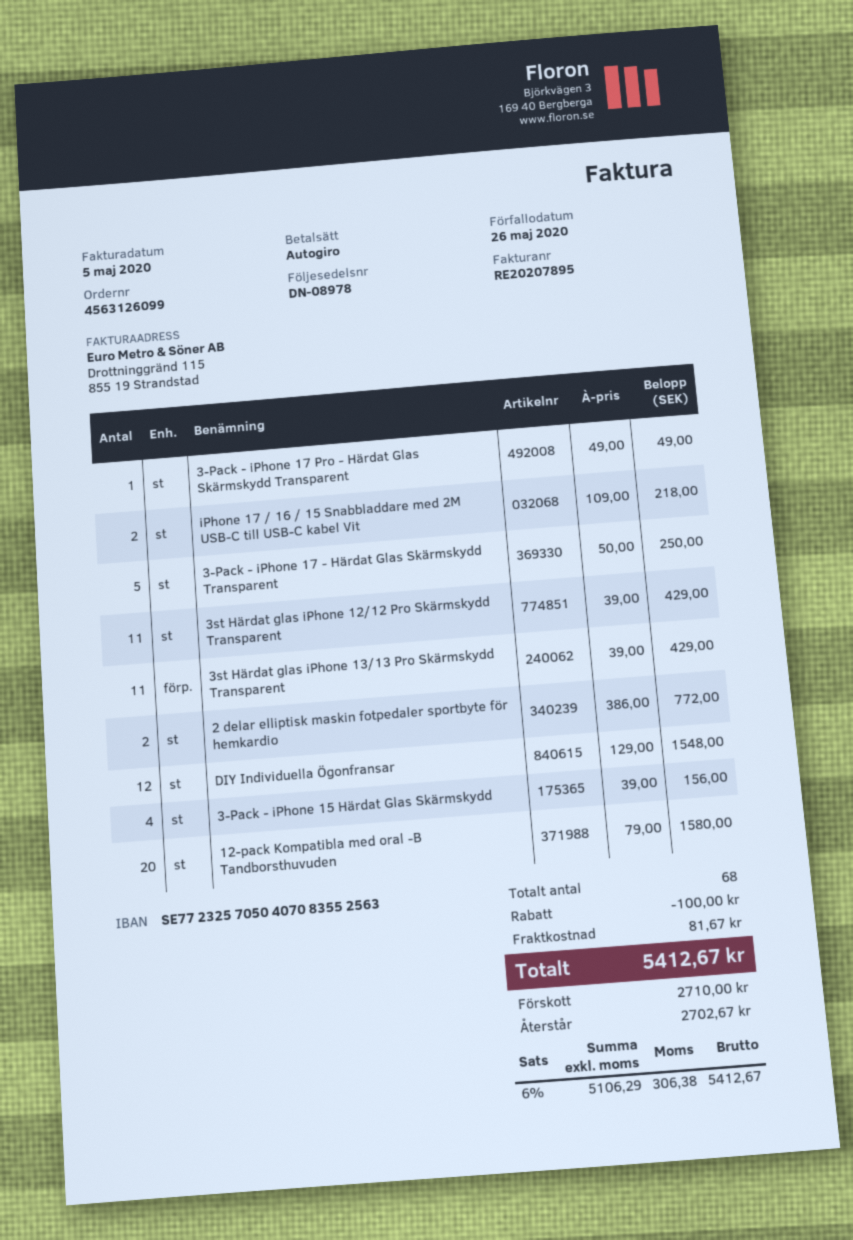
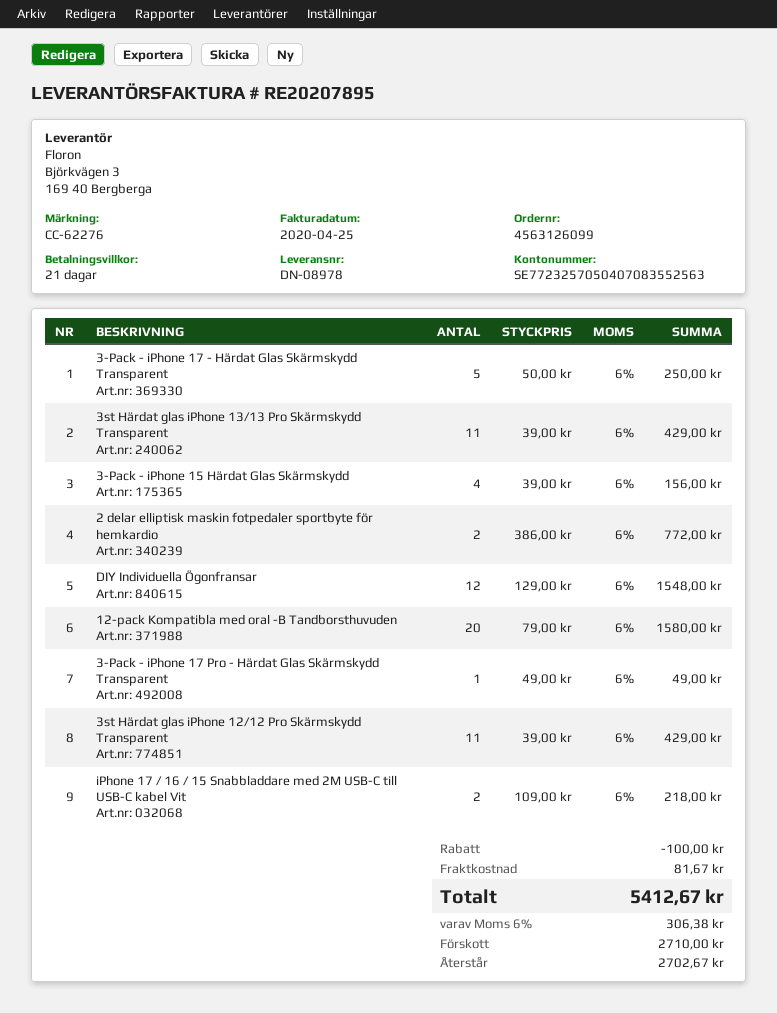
invoice date: 2020-05-05 -> 2020-04-25

